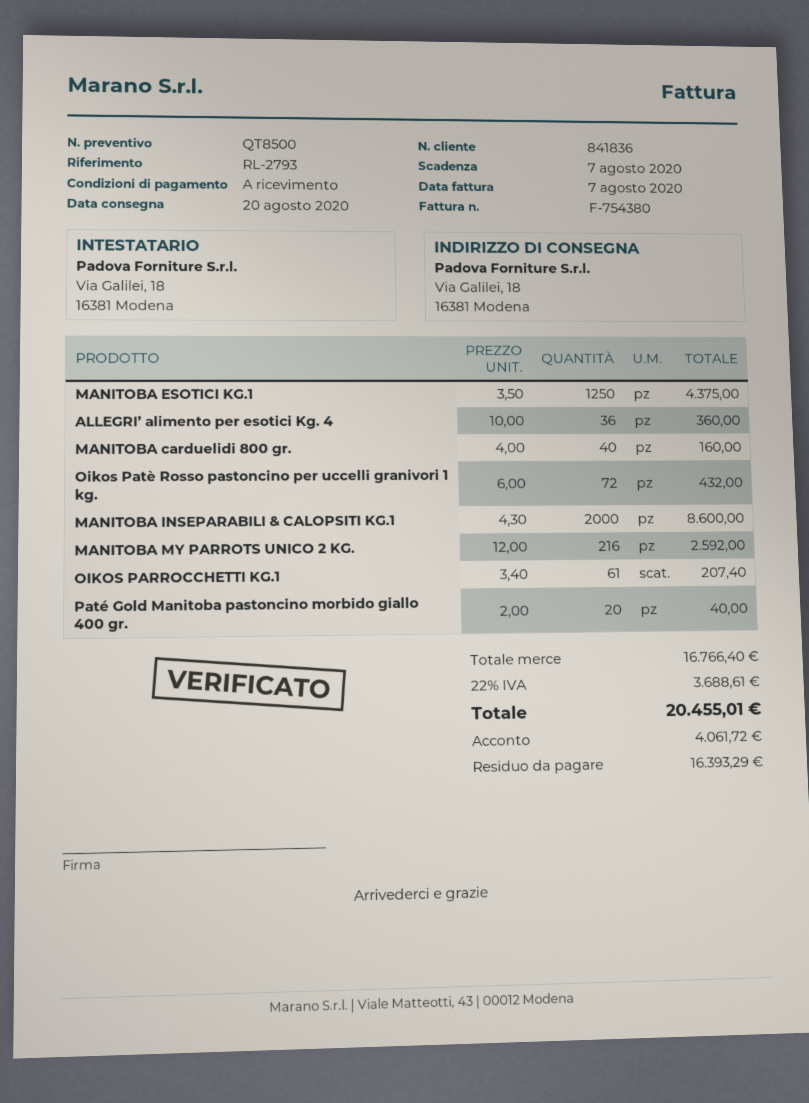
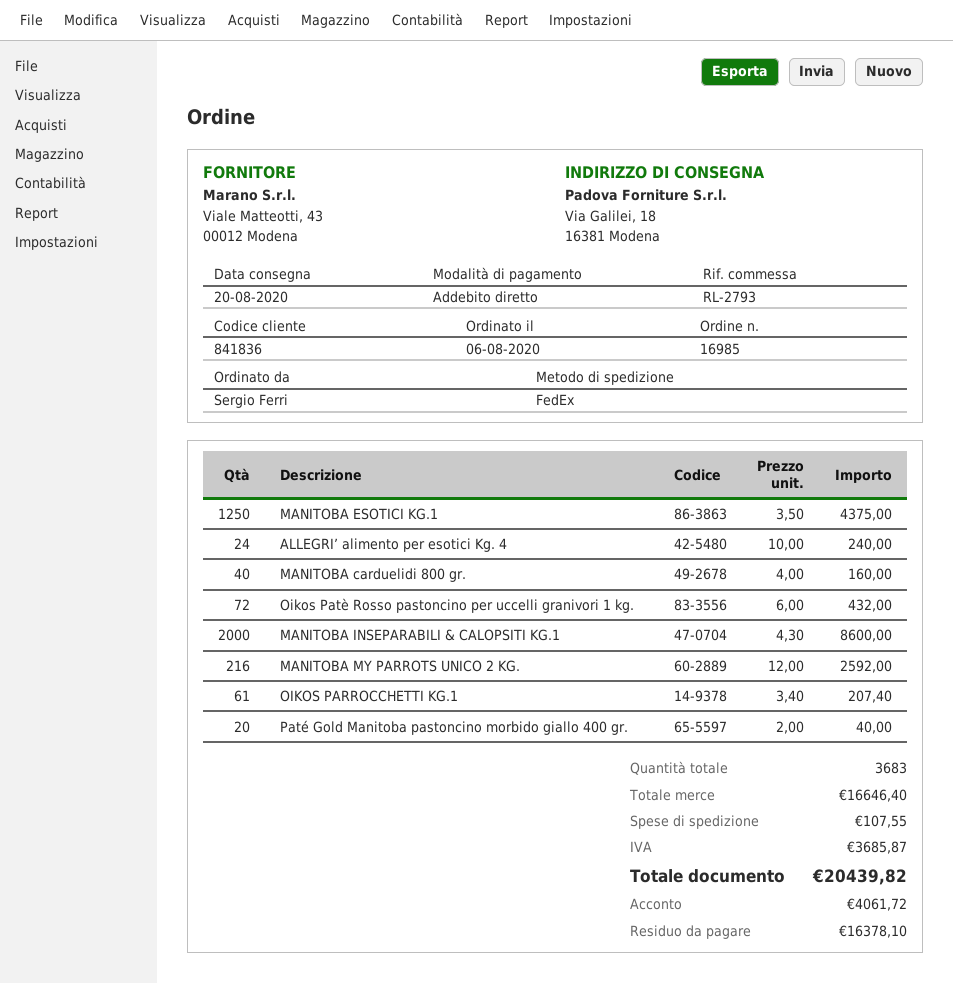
ALLEGRI’ alimento per esotici Kg. 4: 36 x 10.00 = 360.00 -> 24 x 10.00 = 240.00
subtotal: 16766.40 -> 16646.40
shipping: none -> 107.55
tax: 3688.61 -> 3685.87
total: 20455.01 -> 20439.82
balance: 16393.29 -> 16378.10

